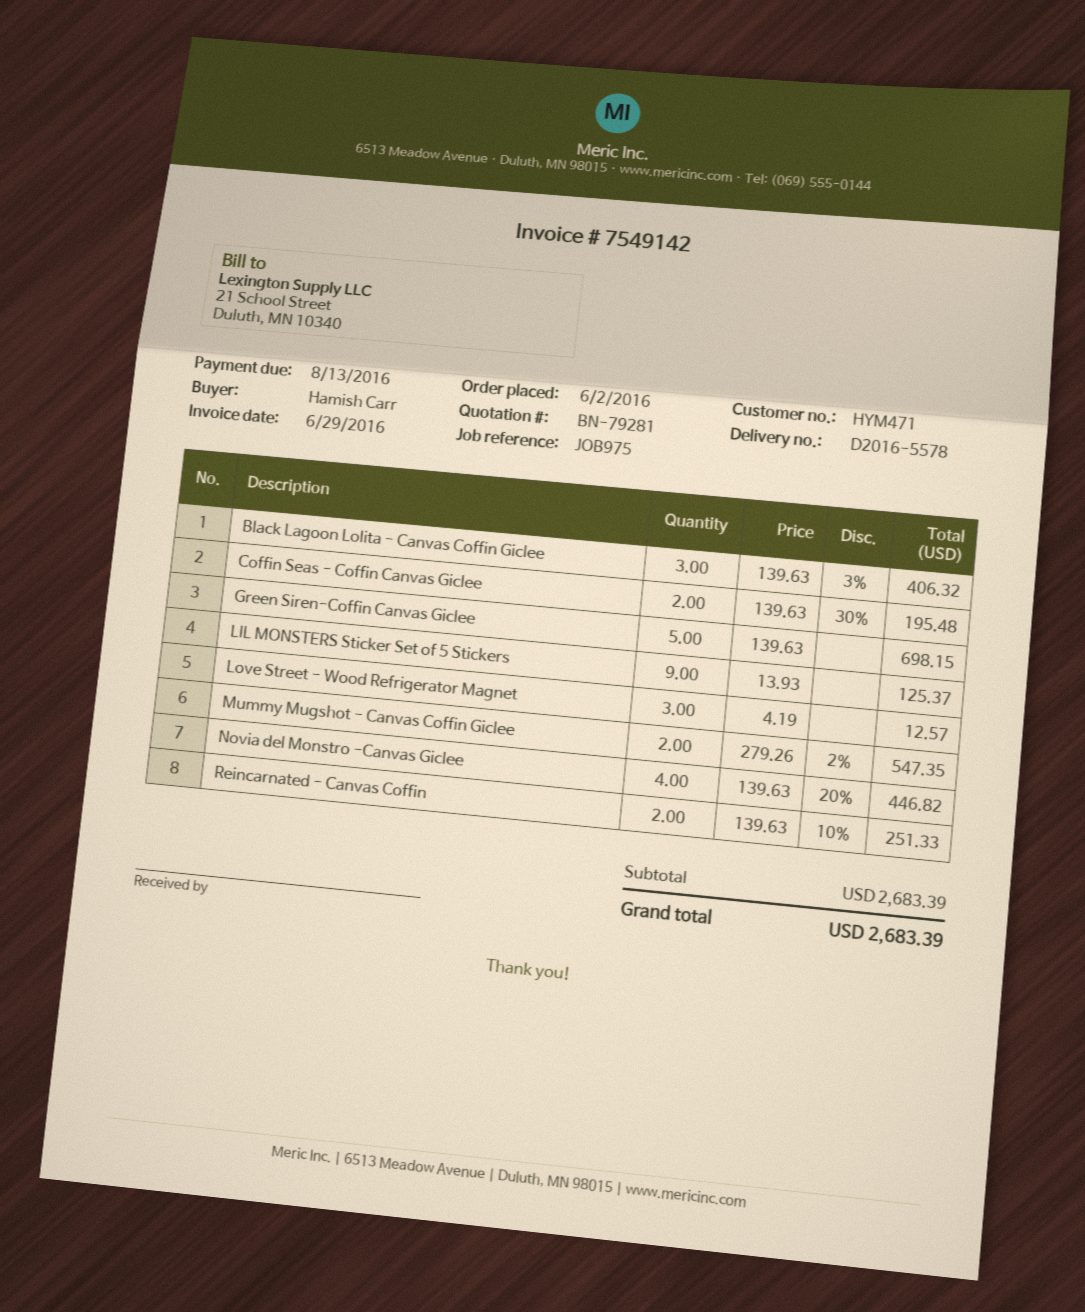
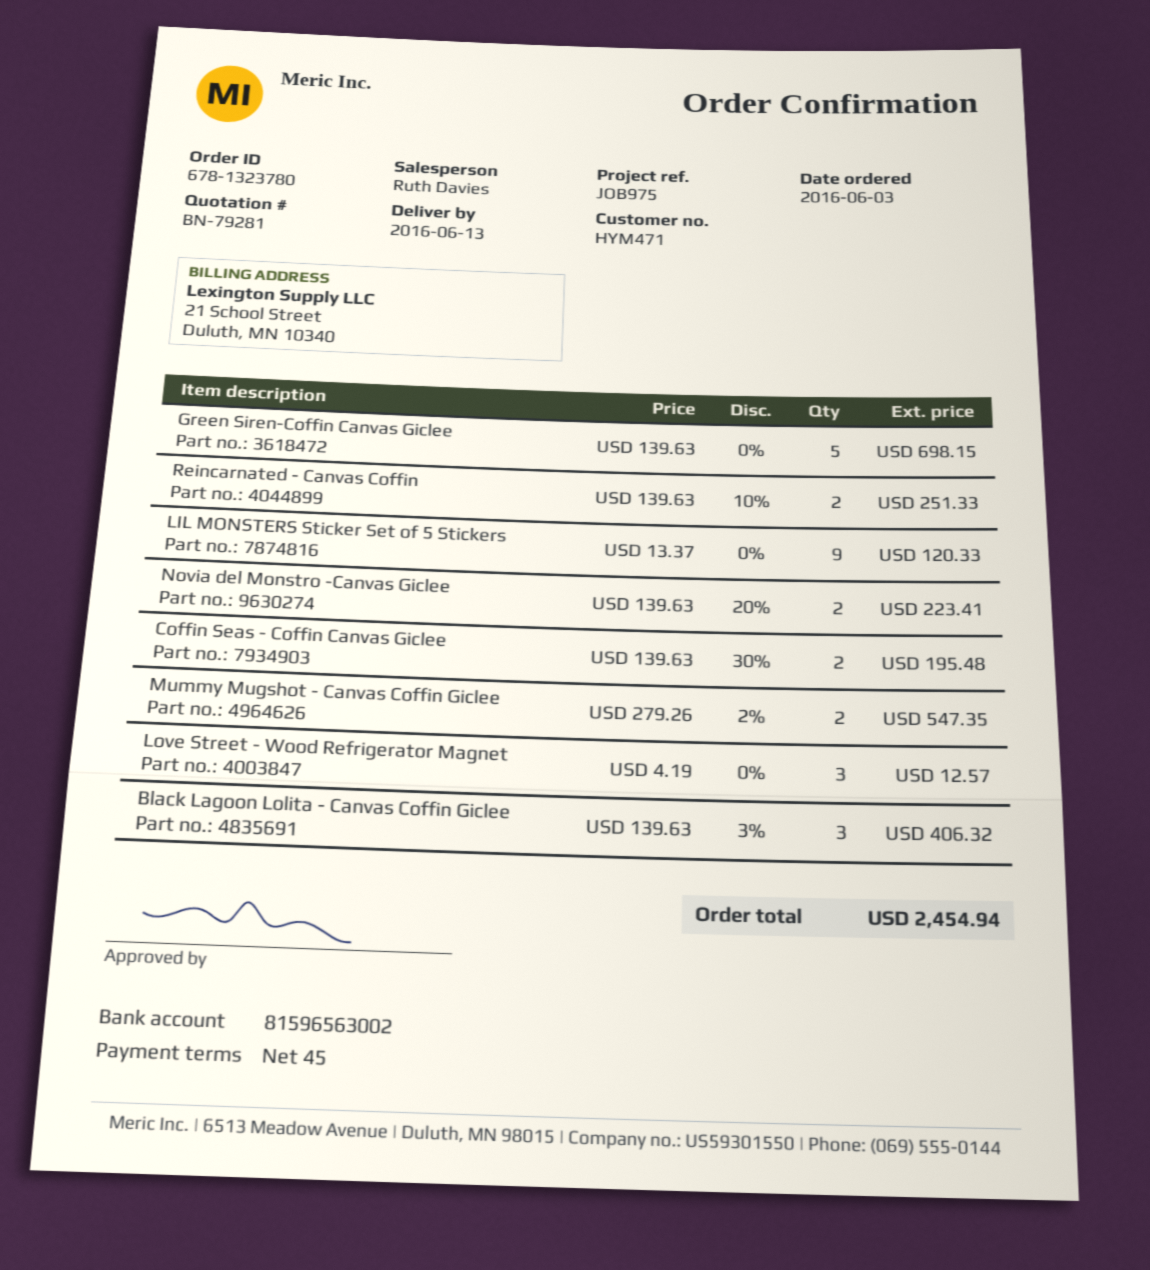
order date: 2016-06-02 -> 2016-06-03
LIL MONSTERS Sticker Set of 5 Stickers: 9 x 13.93 = 125.37 -> 9 x 13.37 = 120.33
Novia del Monstro -Canvas Giclee: 4 x 139.63 - 20% = 446.82 -> 2 x 139.63 - 20% = 223.41
total: 2683.39 -> 2454.94

